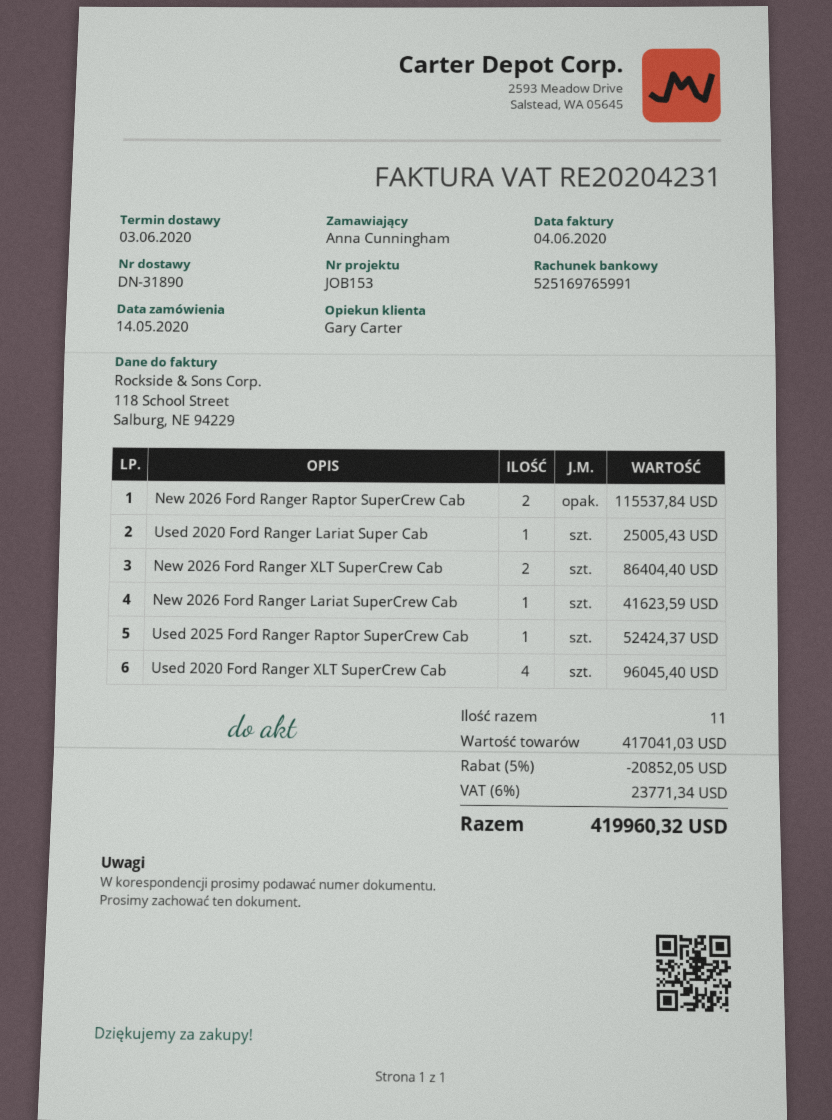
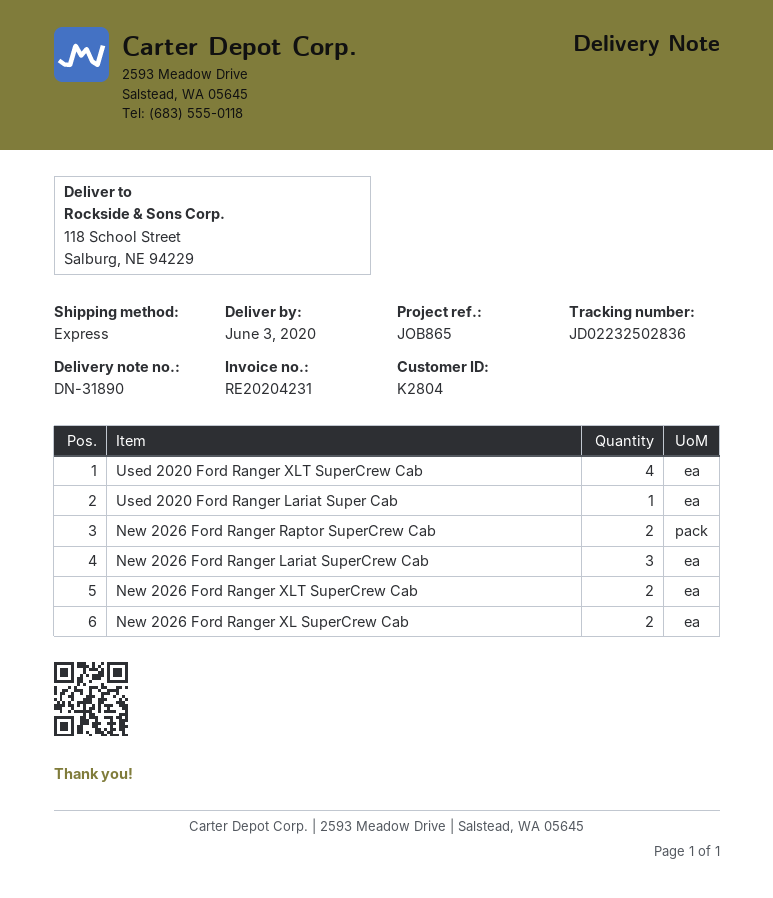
reference: JOB153 -> JOB865
New 2026 Ford Ranger Lariat SuperCrew Cab: 1 -> 3
Used 2025 Ford Ranger Raptor SuperCrew Cab: 1 -> none
New 2026 Ford Ranger XL SuperCrew Cab: none -> 2

